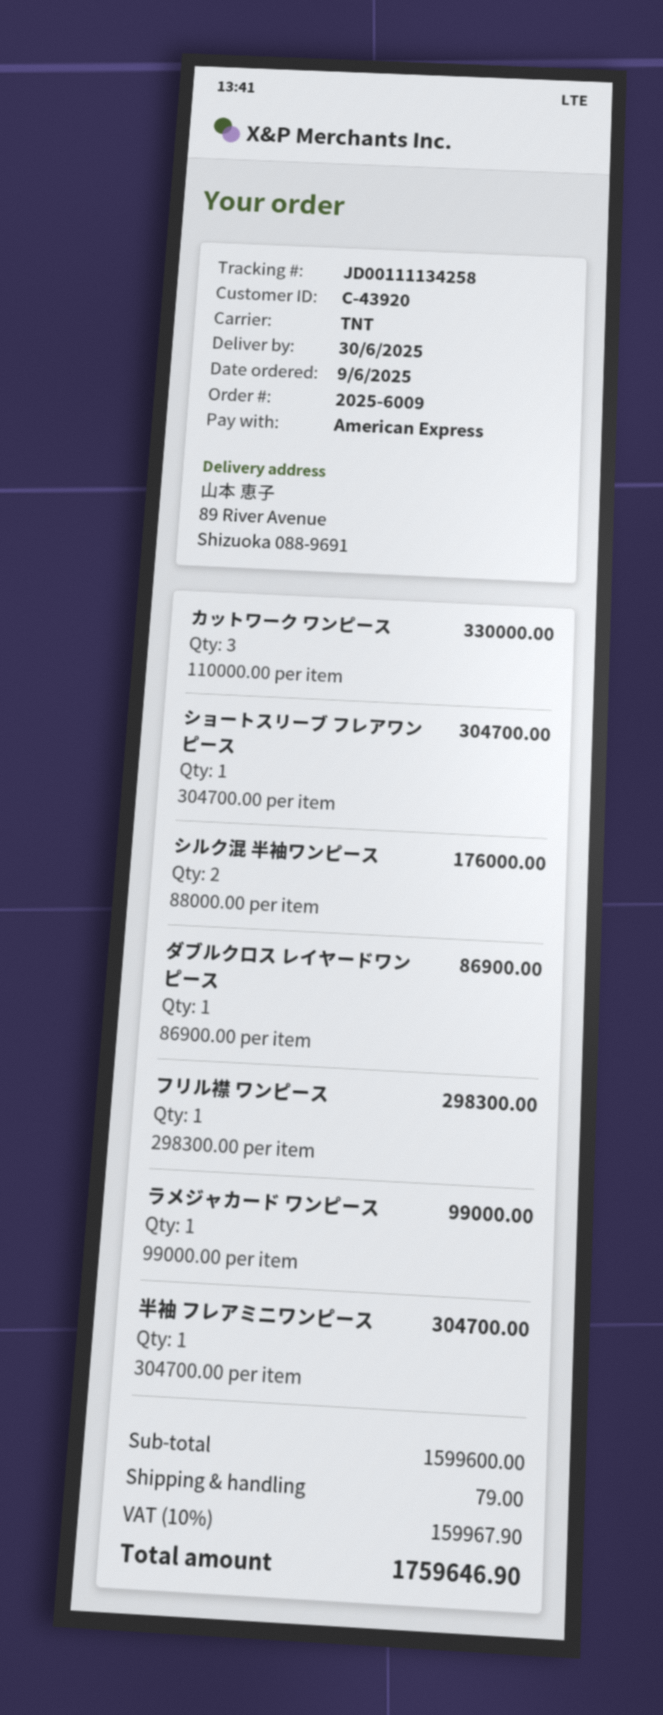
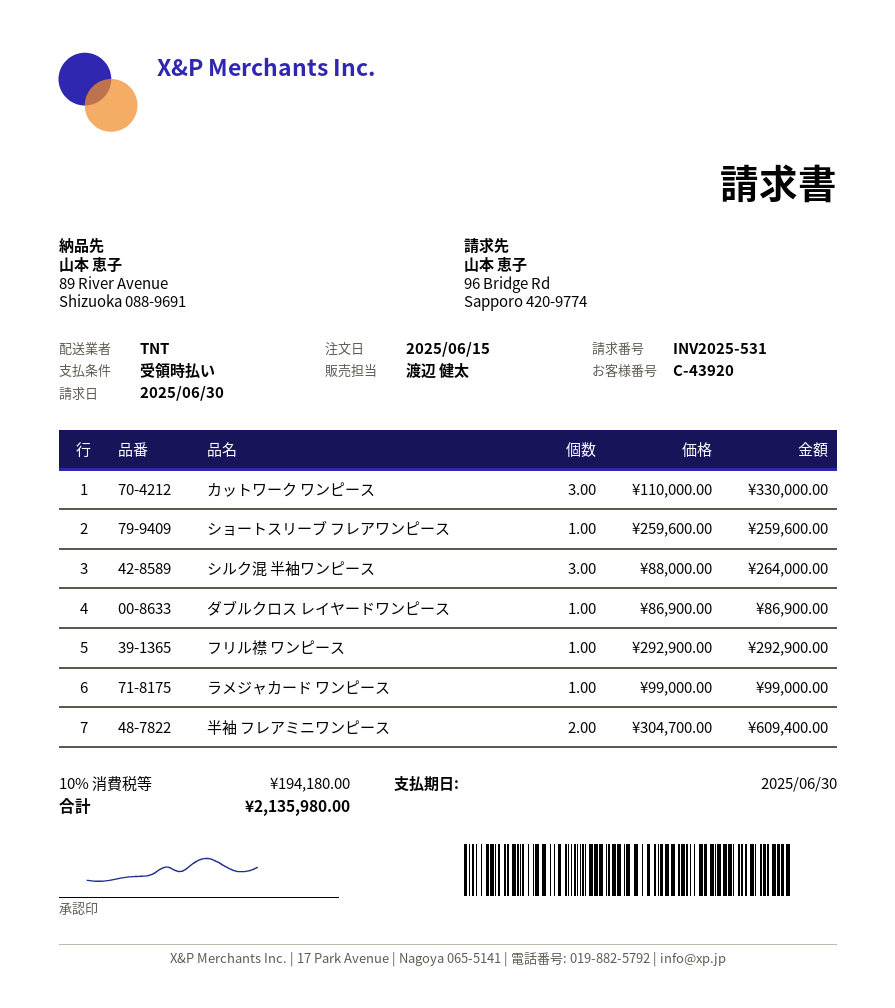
order date: 2025-06-09 -> 2025-06-15
ショートスリーブ フレアワンピース: 1 x 304700.00 = 304700.00 -> 1 x 259600.00 = 259600.00
シルク混 半袖ワンピース: 2 x 88000.00 = 176000.00 -> 3 x 88000.00 = 264000.00
フリル襟 ワンピース: 1 x 298300.00 = 298300.00 -> 1 x 292900.00 = 292900.00
半袖 フレアミニワンピース: 1 x 304700.00 = 304700.00 -> 2 x 304700.00 = 609400.00
shipping: 79.00 -> none
tax: 10% = 159967.90 -> 10% = 194180.00
total: 1759646.90 -> 2135980.00

